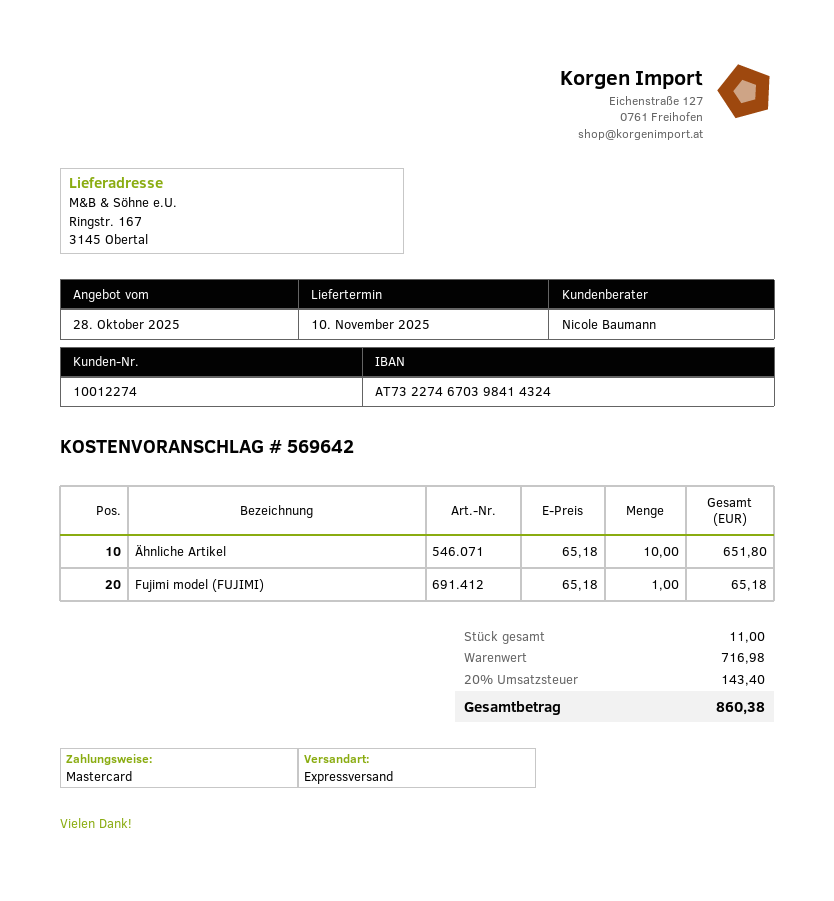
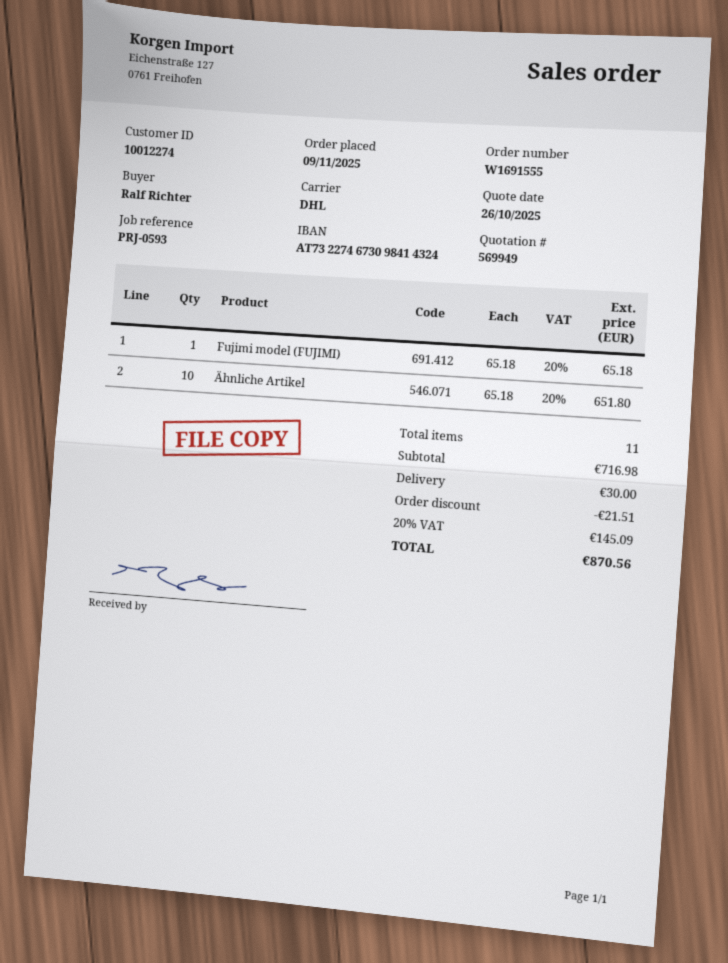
quote number: 569642 -> 569949
quote date: 2025-10-28 -> 2025-10-26
bank account: AT732274670398414324 -> AT732274673098414324
shipping method: express -> DHL
discount: none -> 21.51
shipping: none -> 30.00
tax: 20% = 143.40 -> 20% = 145.09
total: 860.38 -> 870.56

